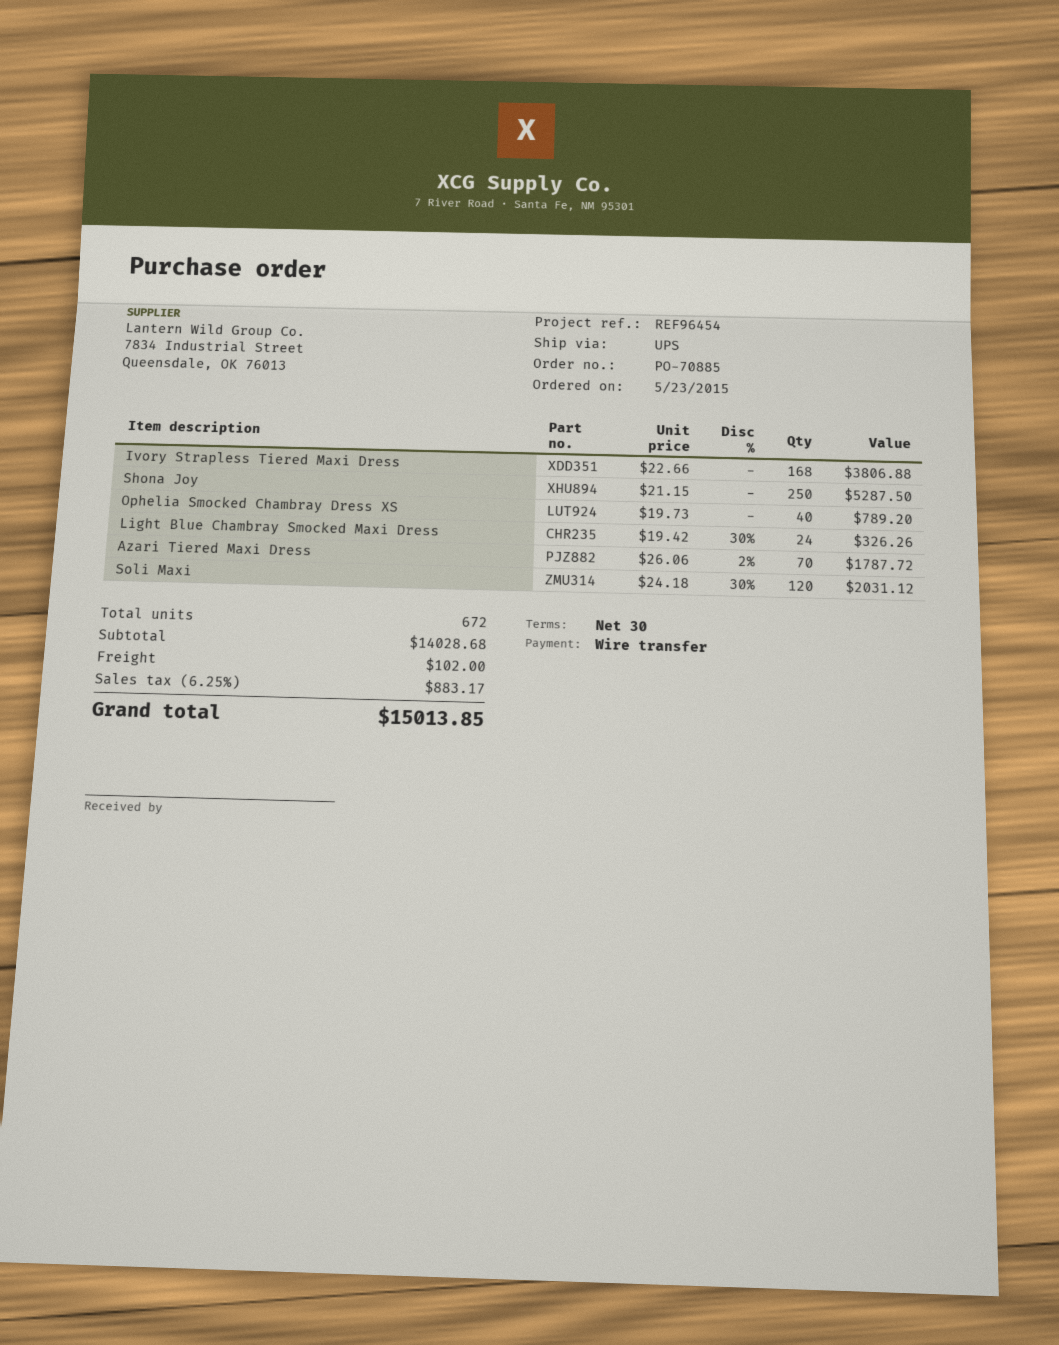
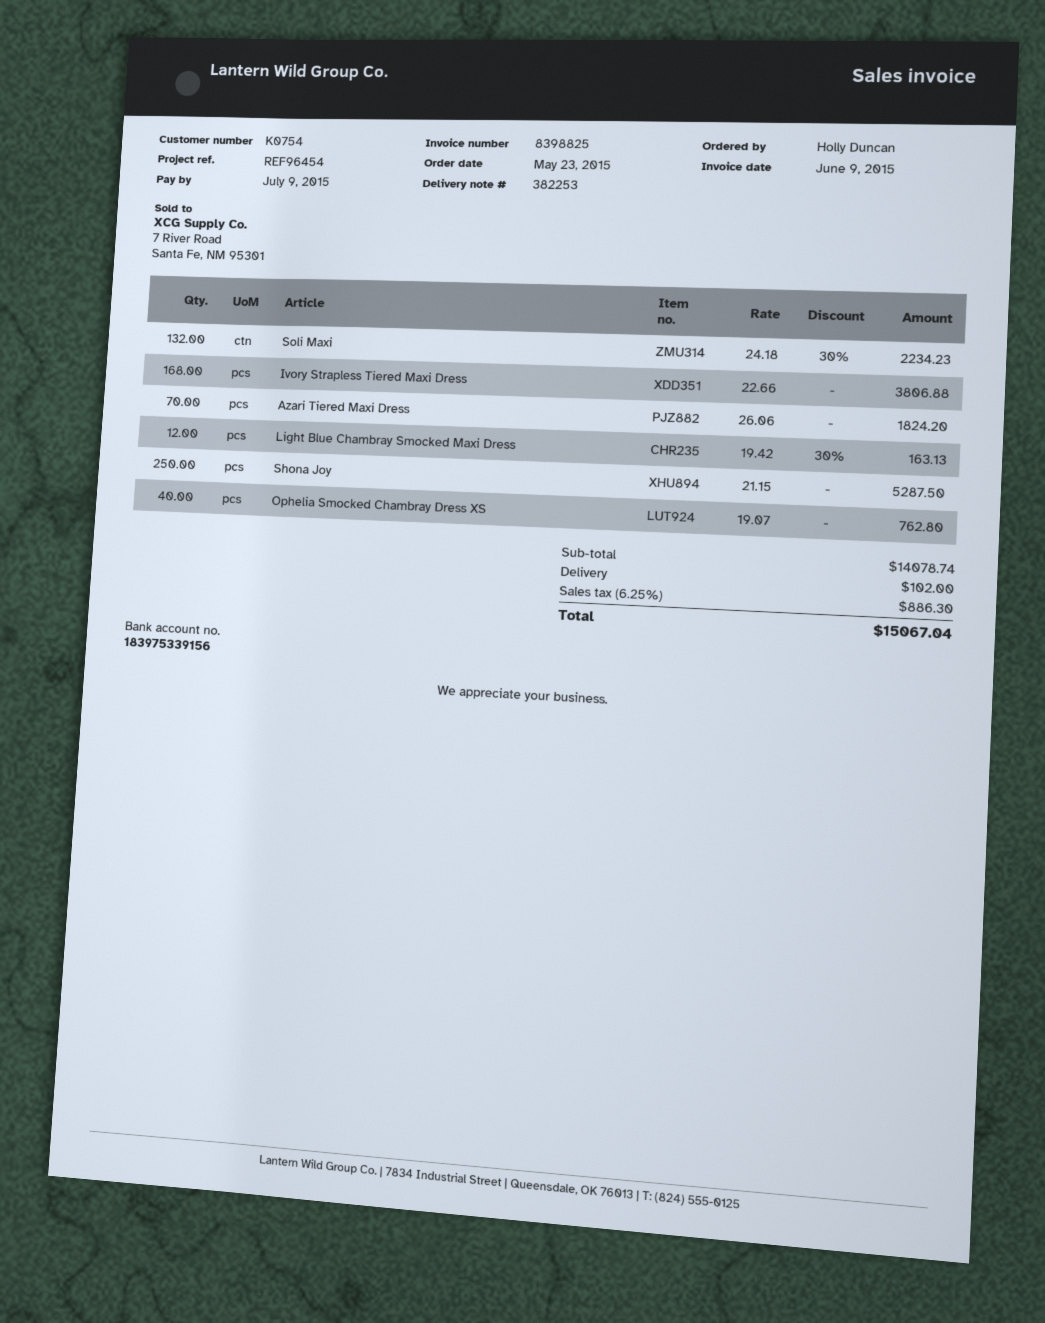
Ophelia Smocked Chambray Dress XS: 40 x 19.73 = 789.20 -> 40 x 19.07 = 762.80
Light Blue Chambray Smocked Maxi Dress: 24 x 19.42 - 30% = 326.26 -> 12 x 19.42 - 30% = 163.13
Azari Tiered Maxi Dress: 70 x 26.06 - 2% = 1787.72 -> 70 x 26.06 = 1824.20
Soli Maxi: 120 x 24.18 - 30% = 2031.12 -> 132 x 24.18 - 30% = 2234.23
subtotal: 14028.68 -> 14078.74
tax: 6.25% = 883.17 -> 6.25% = 886.30
total: 15013.85 -> 15067.04

